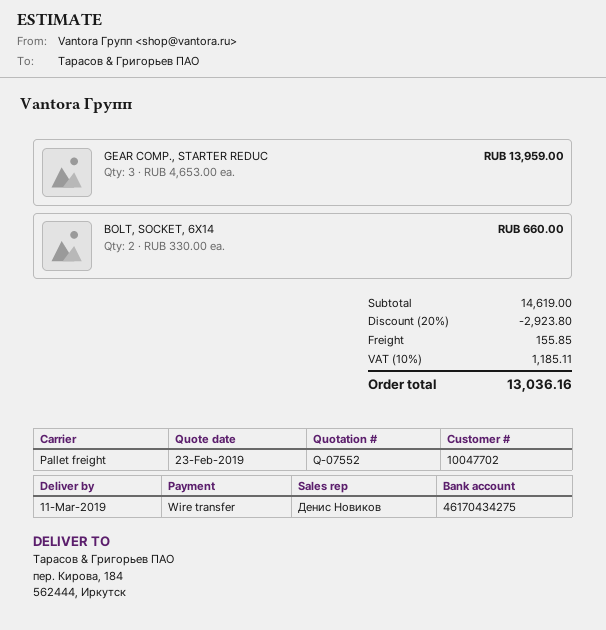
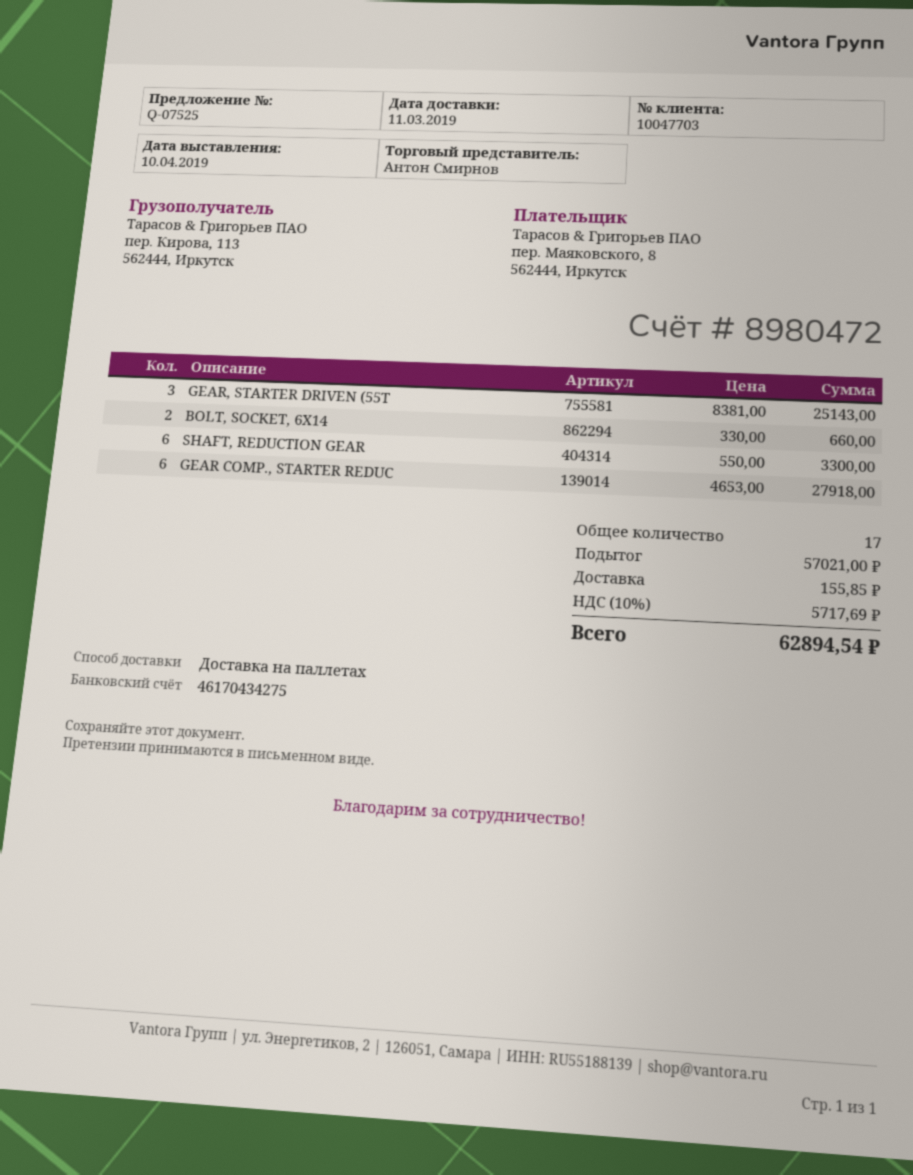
quote number: Q-07552 -> Q-07525
customer number: 10047702 -> 10047703
sales rep: Денис Новиков -> Антон Смирнов
ship to: пер. Кирова, 184, 562444, Иркутск -> пер. Кирова, 113, 562444, Иркутск
GEAR COMP., STARTER REDUC: 3 x 4653.00 = 13959.00 -> 6 x 4653.00 = 27918.00
GEAR, STARTER DRIVEN (55T: none -> 3 x 8381.00 = 25143.00
SHAFT, REDUCTION GEAR: none -> 6 x 550.00 = 3300.00
subtotal: 14619.00 -> 57021.00
discount: 20% = 2923.80 -> none
tax: 10% = 1185.11 -> 10% = 5717.69
total: 13036.16 -> 62894.54

